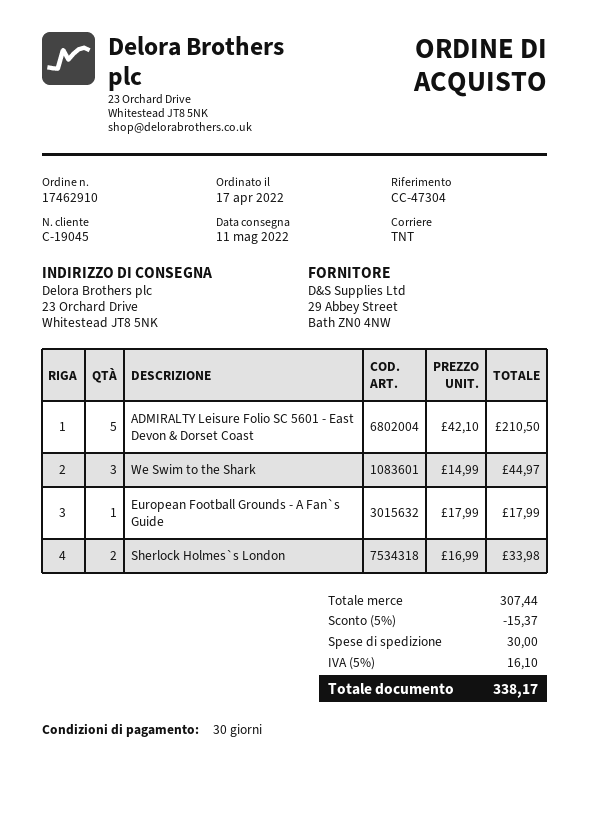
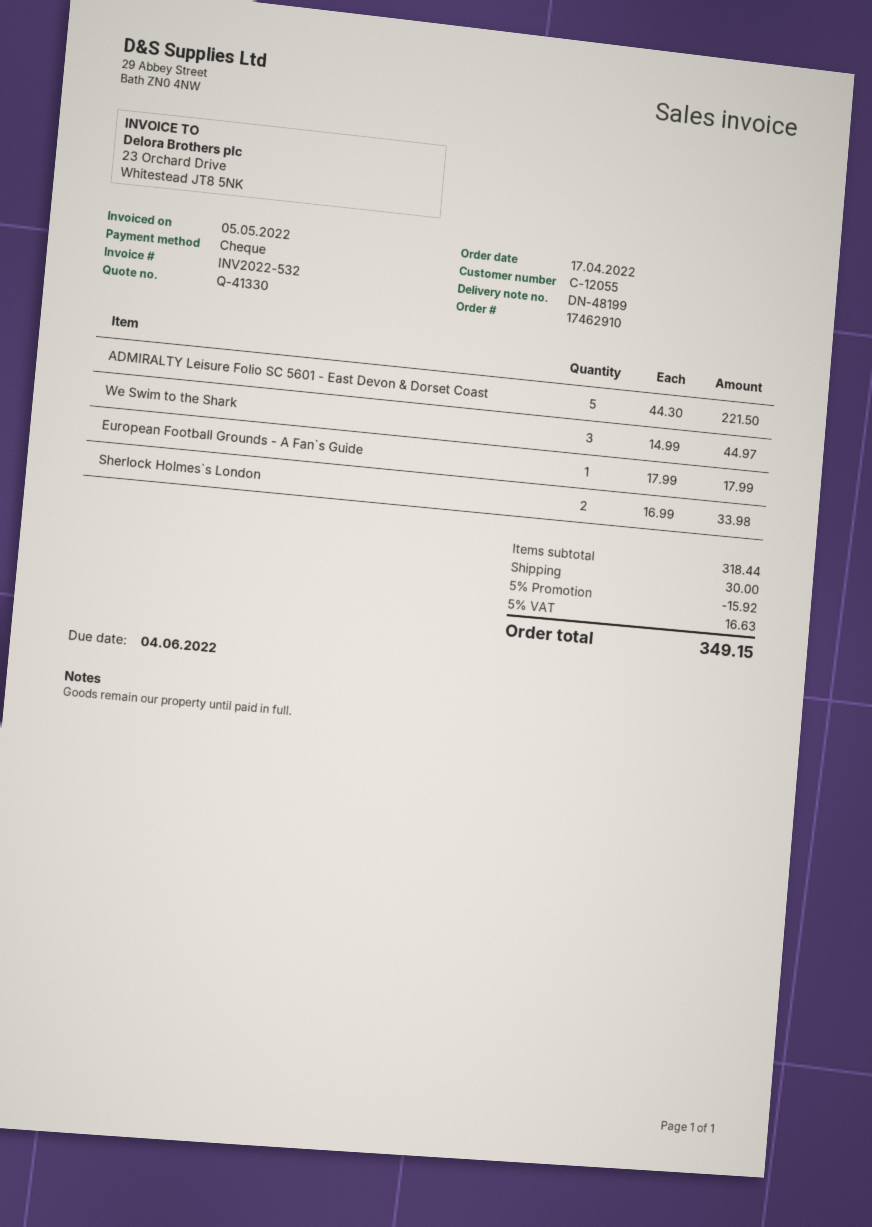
customer number: C-19045 -> C-12055
ADMIRALTY Leisure Folio SC 5601 - East Devon & Dorset Coast: 5 x 42.10 = 210.50 -> 5 x 44.30 = 221.50
subtotal: 307.44 -> 318.44
discount: 5% = 15.37 -> 5% = 15.92
tax: 5% = 16.10 -> 5% = 16.63
total: 338.17 -> 349.15

